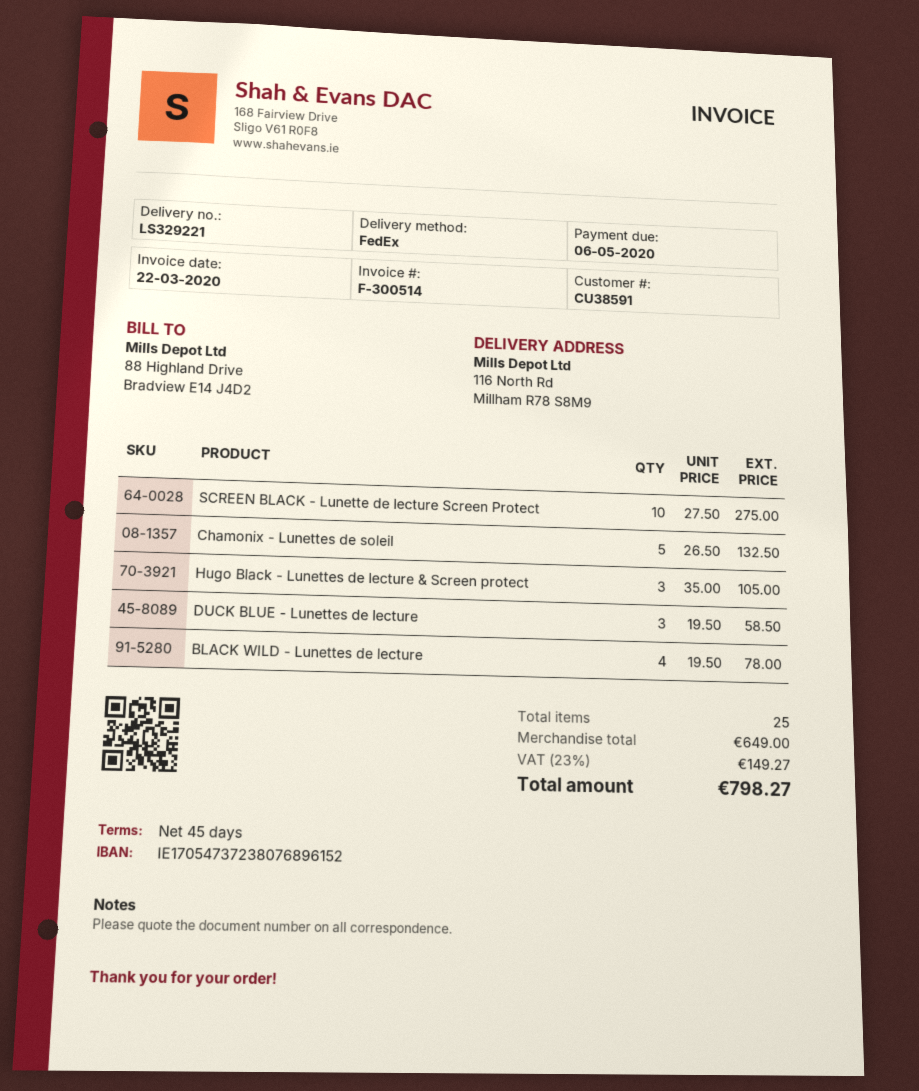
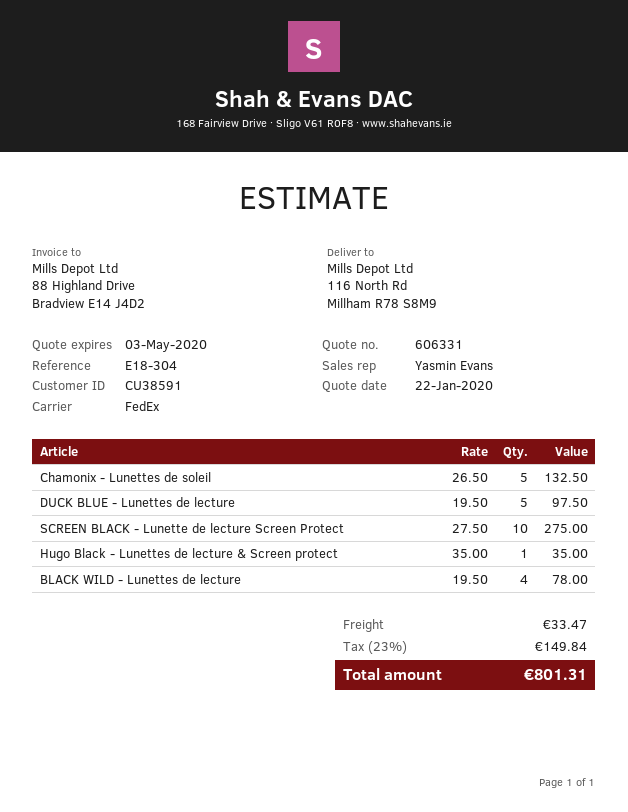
Hugo Black - Lunettes de lecture & Screen protect: 3 x 35.00 = 105.00 -> 1 x 35.00 = 35.00
DUCK BLUE - Lunettes de lecture: 3 x 19.50 = 58.50 -> 5 x 19.50 = 97.50
shipping: none -> 33.47
tax: 23% = 149.27 -> 23% = 149.84
total: 798.27 -> 801.31

